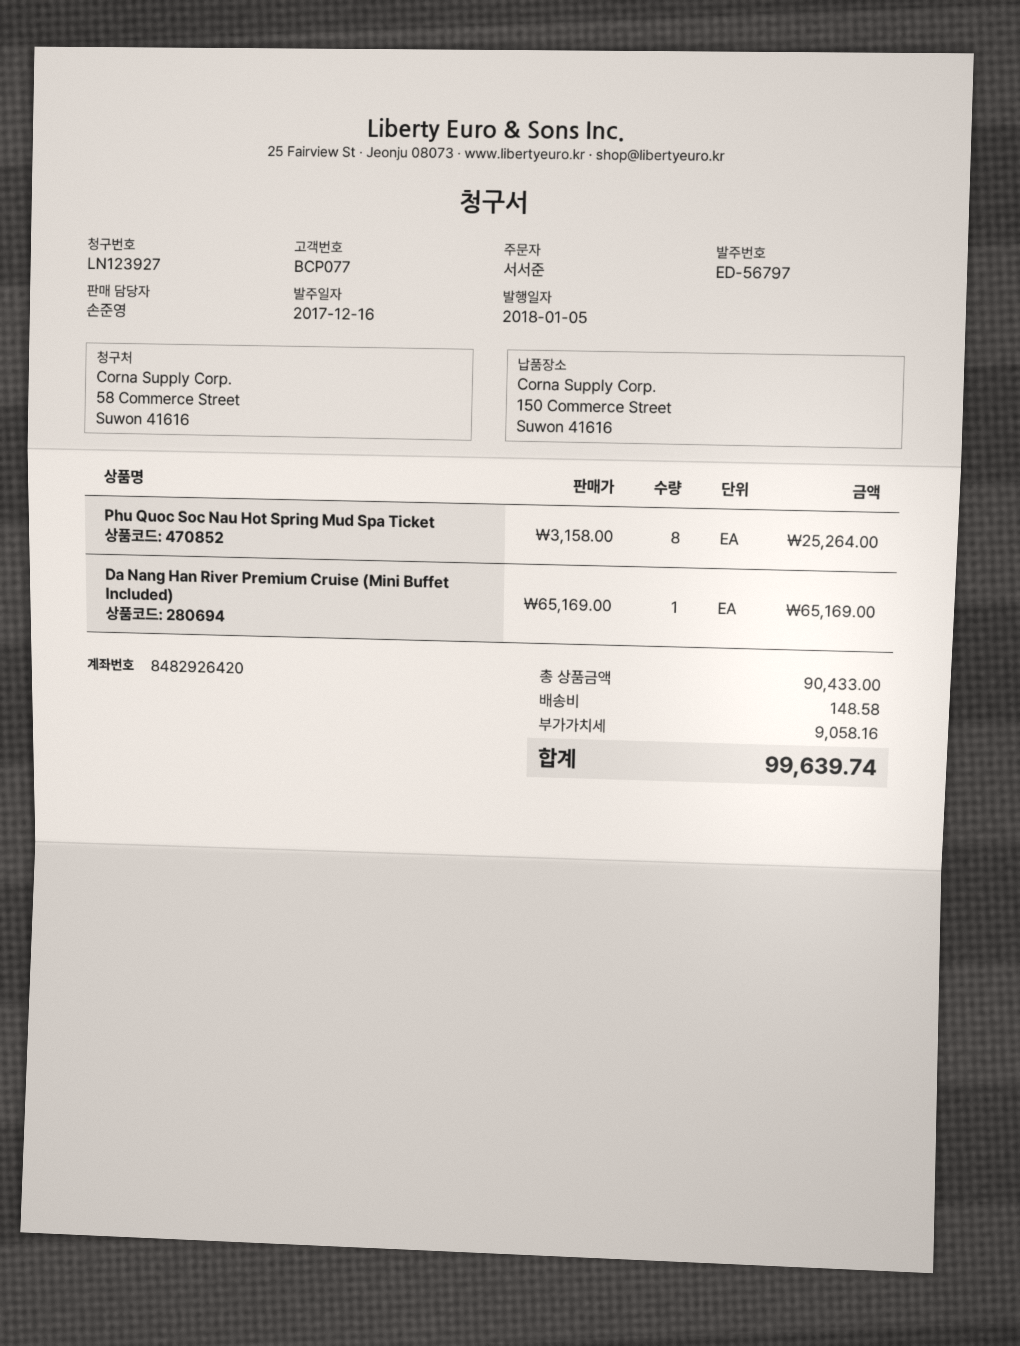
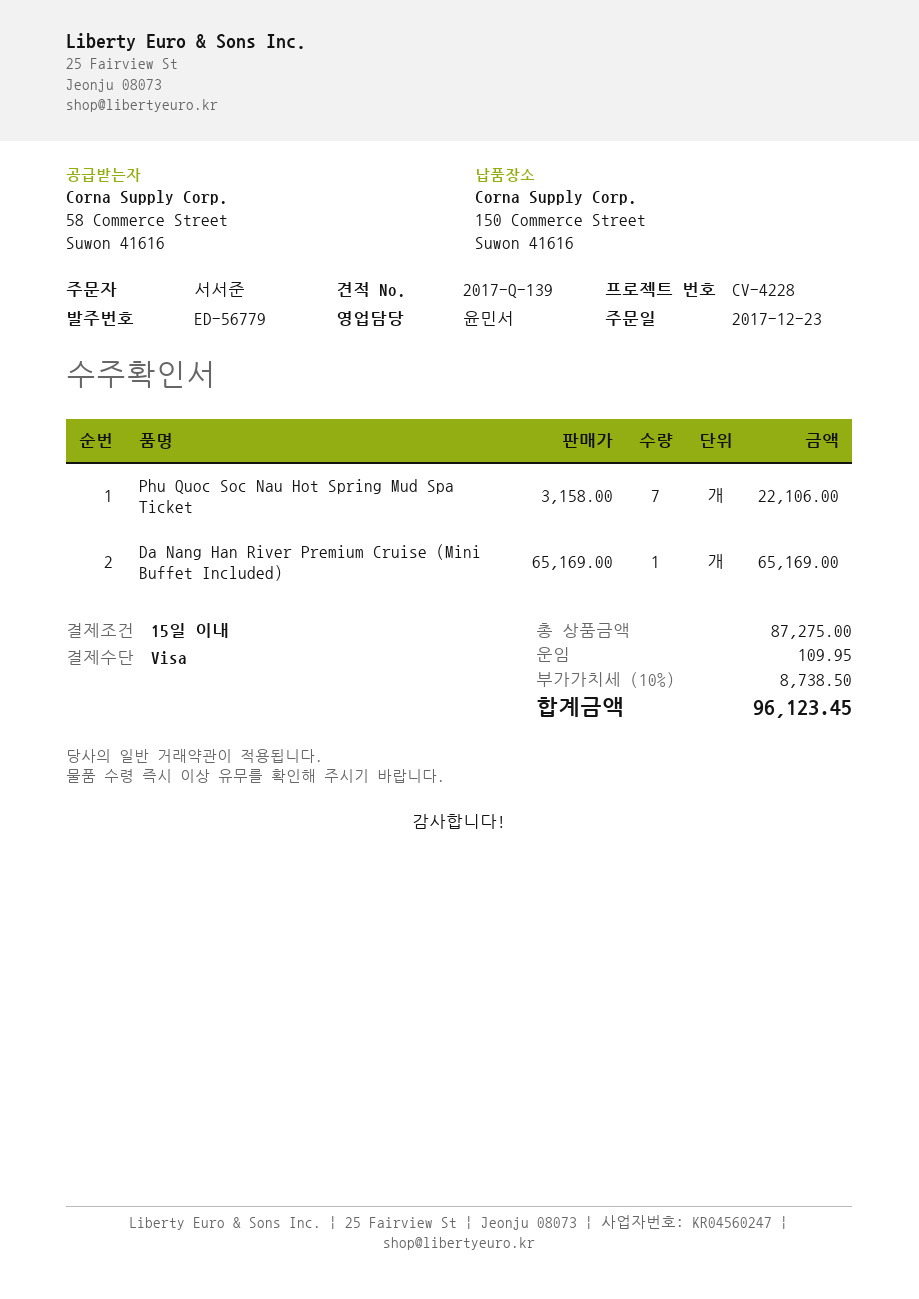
order number: ED-56797 -> ED-56779
order date: 2017-12-16 -> 2017-12-23
sales rep: 손준영 -> 윤민서
Phu Quoc Soc Nau Hot Spring Mud Spa Ticket: 8 x 3158.00 = 25264.00 -> 7 x 3158.00 = 22106.00
subtotal: 90433.00 -> 87275.00
shipping: 148.58 -> 109.95
tax: 9058.16 -> 8738.50
total: 99639.74 -> 96123.45

